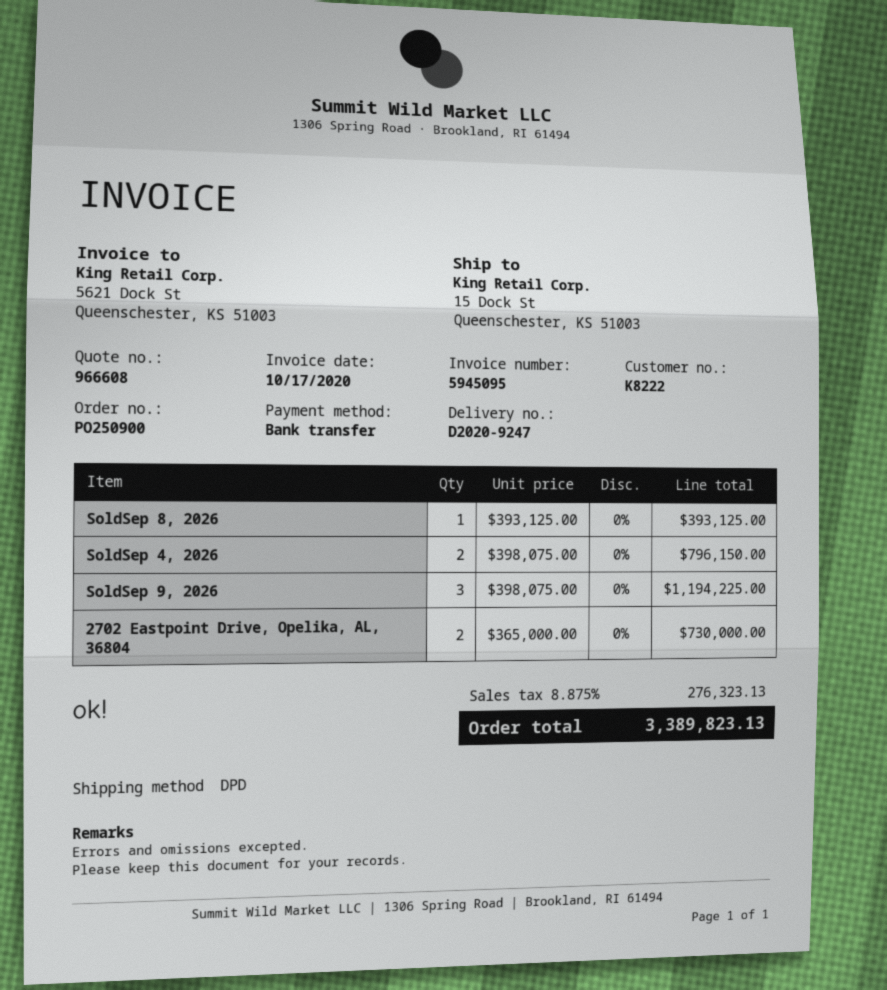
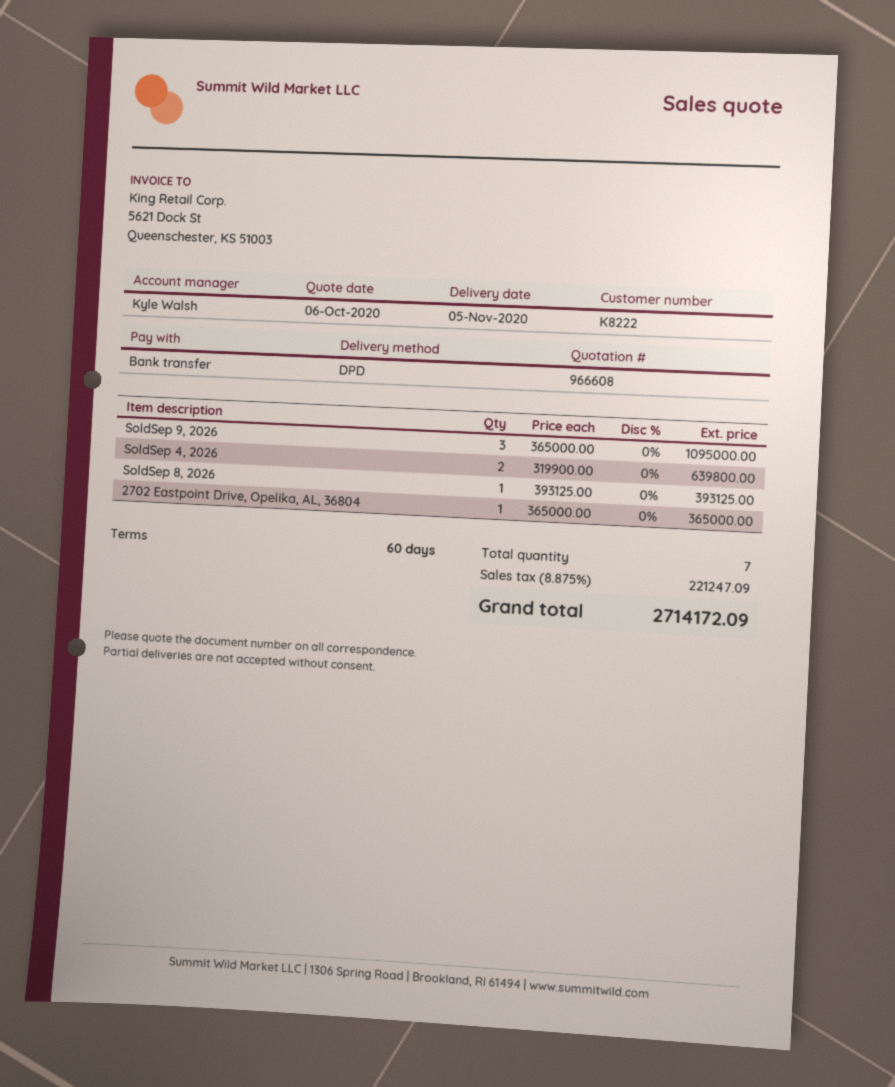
SoldSep 4, 2026: 2 x 398075.00 = 796150.00 -> 2 x 319900.00 = 639800.00
SoldSep 9, 2026: 3 x 398075.00 = 1194225.00 -> 3 x 365000.00 = 1095000.00
2702 Eastpoint Drive, Opelika, AL, 36804: 2 x 365000.00 = 730000.00 -> 1 x 365000.00 = 365000.00
tax: 8.875% = 276323.13 -> 8.875% = 221247.09
total: 3389823.13 -> 2714172.09

